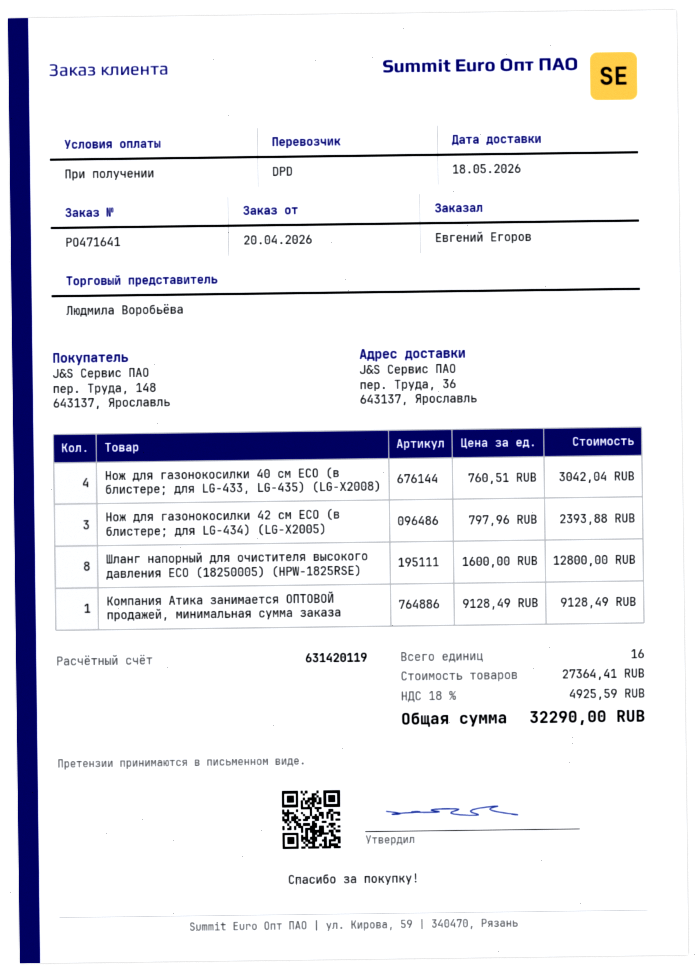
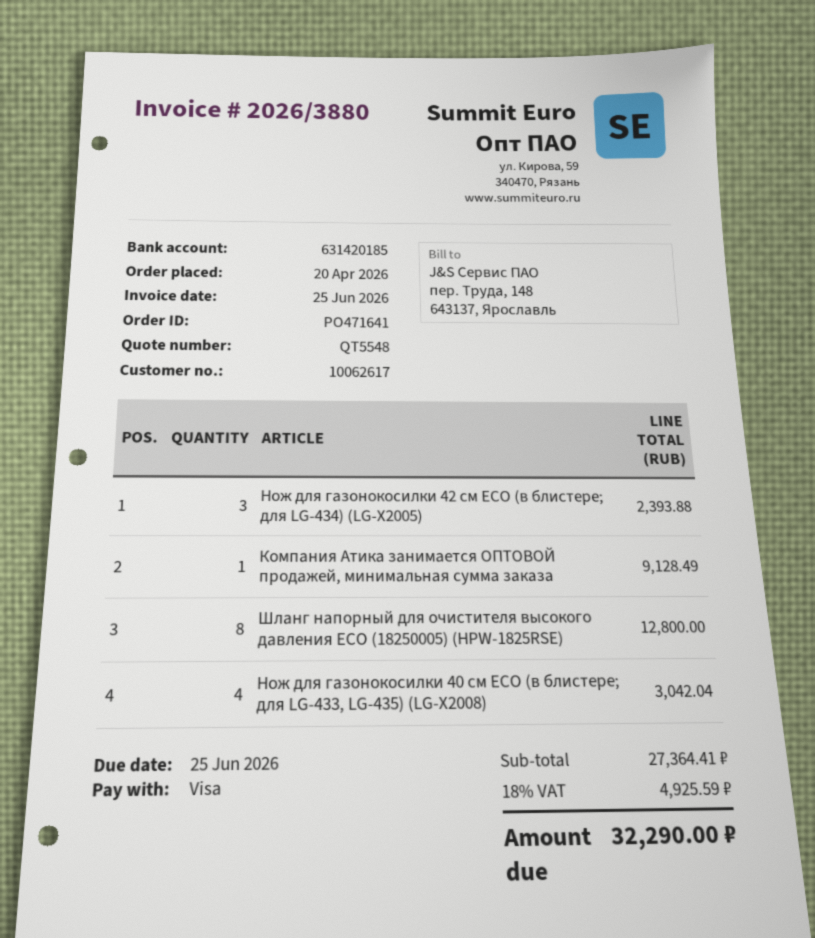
bank account: 631420119 -> 631420185

